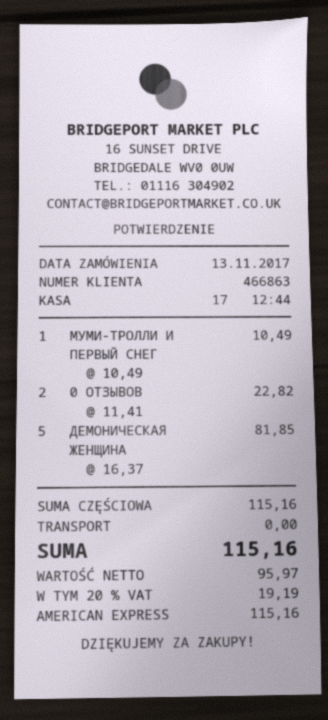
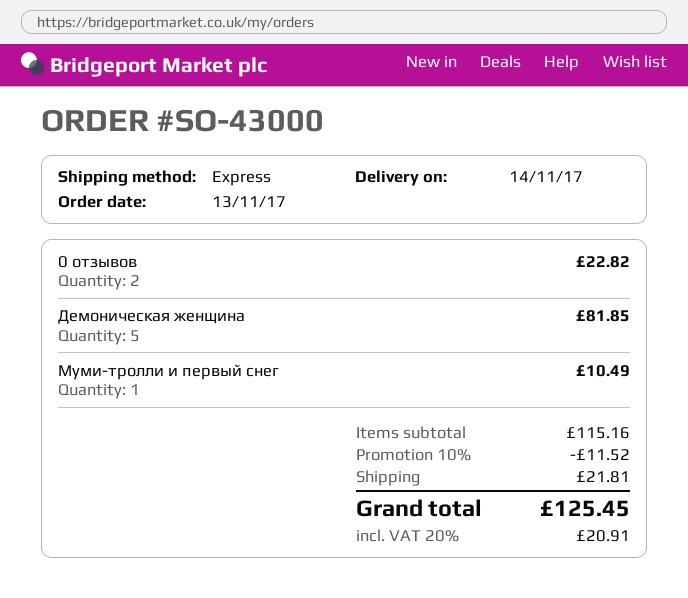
discount: none -> 10% = 11.52
shipping: 0.00 -> 21.81
tax: 20% = 19.19 -> 20% = 20.91
total: 115.16 -> 125.45

